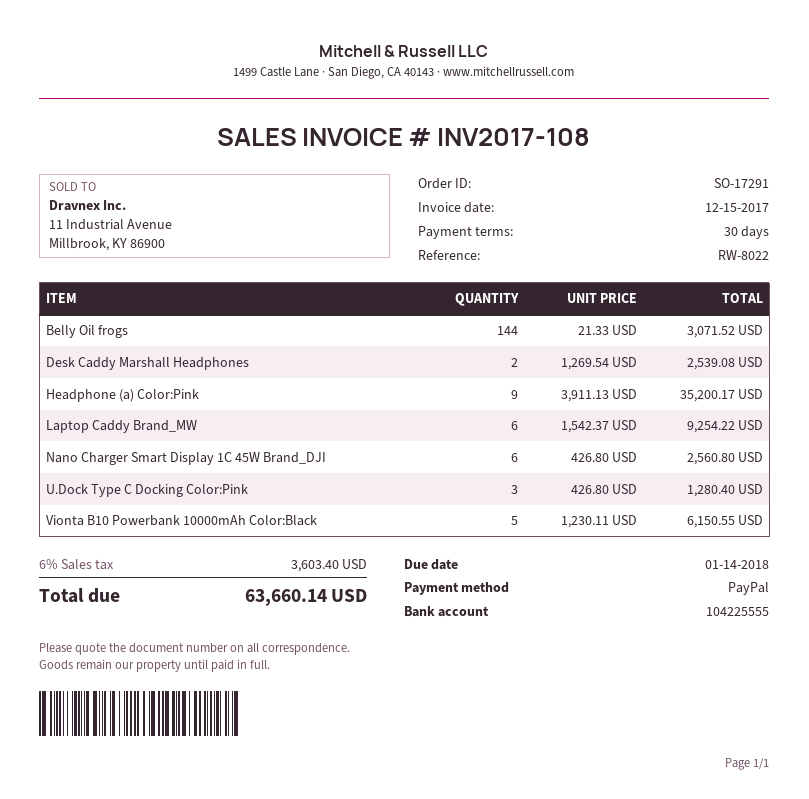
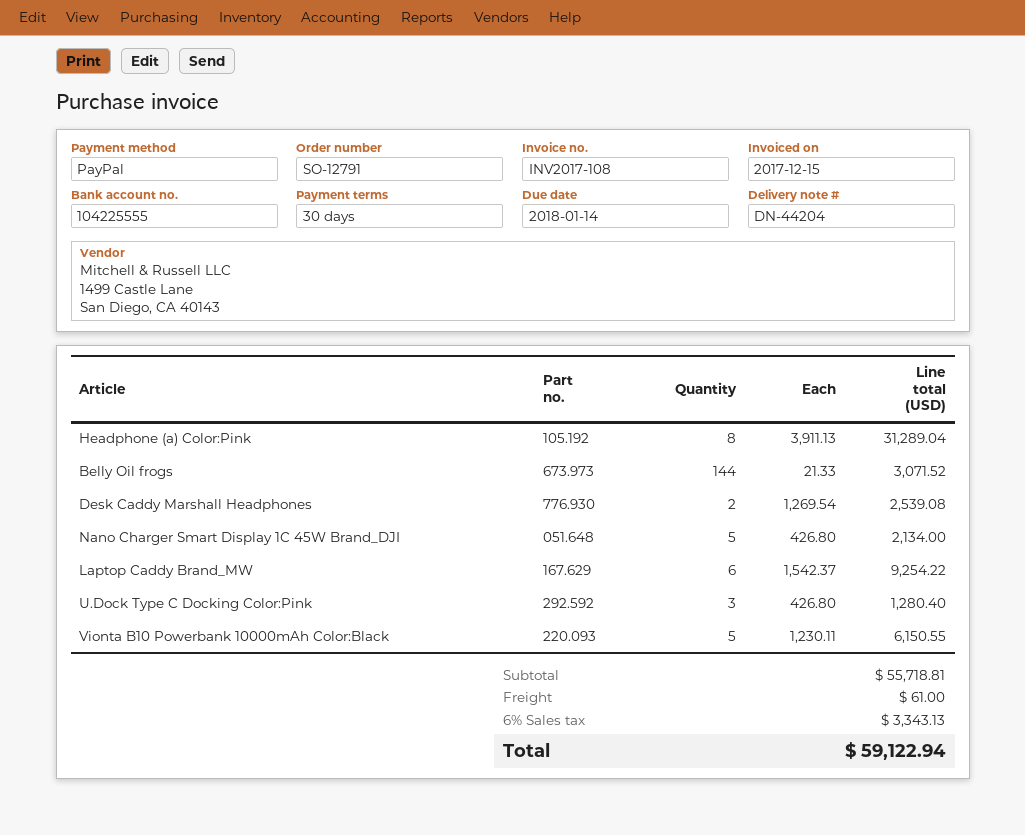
order number: SO-17291 -> SO-12791
Headphone (a) Color:Pink: 9 x 3911.13 = 35200.17 -> 8 x 3911.13 = 31289.04
Nano Charger Smart Display 1C 45W Brand_DJI: 6 x 426.80 = 2560.80 -> 5 x 426.80 = 2134.00
shipping: none -> 61.00
tax: 6% = 3603.40 -> 6% = 3343.13
total: 63660.14 -> 59122.94

